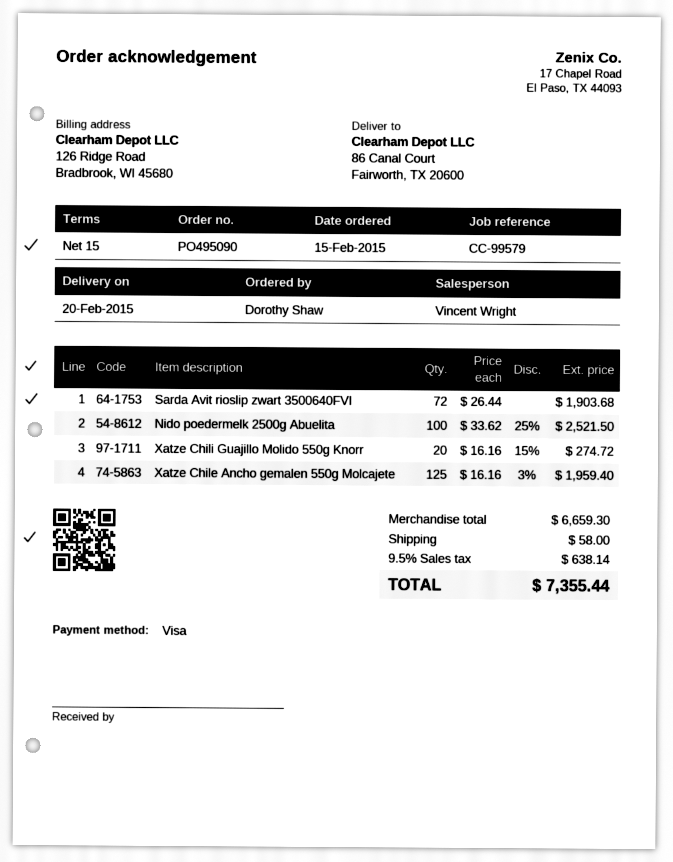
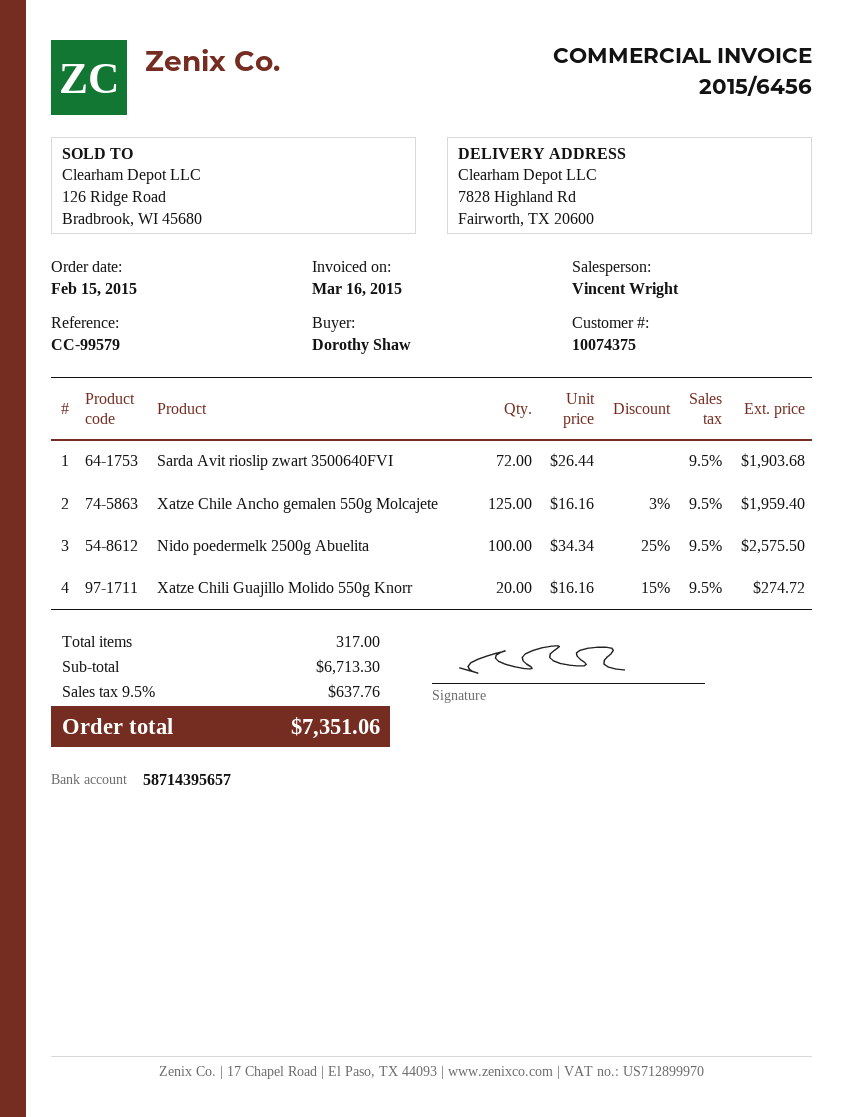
ship to: 86 Canal Court, Fairworth, TX 20600 -> 7828 Highland Rd, Fairworth, TX 20600
Nido poedermelk 2500g Abuelita: 100 x 33.62 - 25% = 2521.50 -> 100 x 34.34 - 25% = 2575.50
subtotal: 6659.30 -> 6713.30
shipping: 58.00 -> none
tax: 9.5% = 638.14 -> 9.5% = 637.76
total: 7355.44 -> 7351.06

